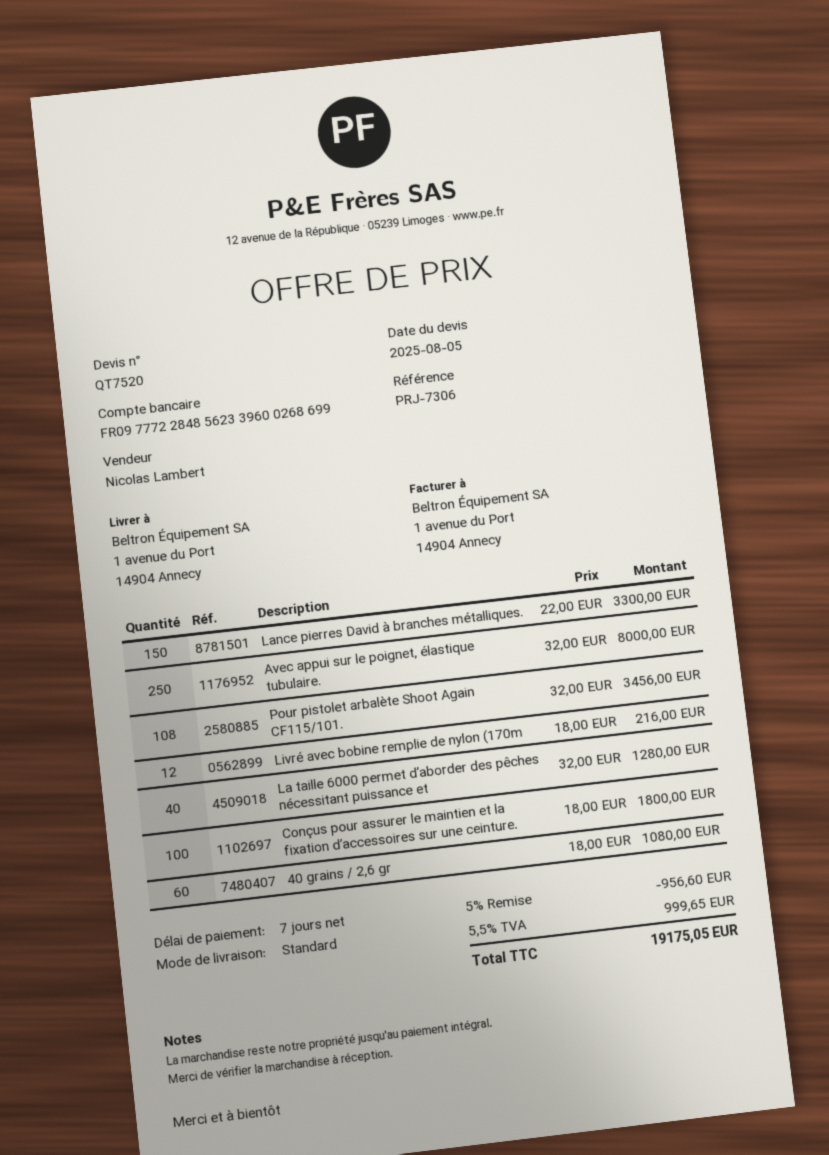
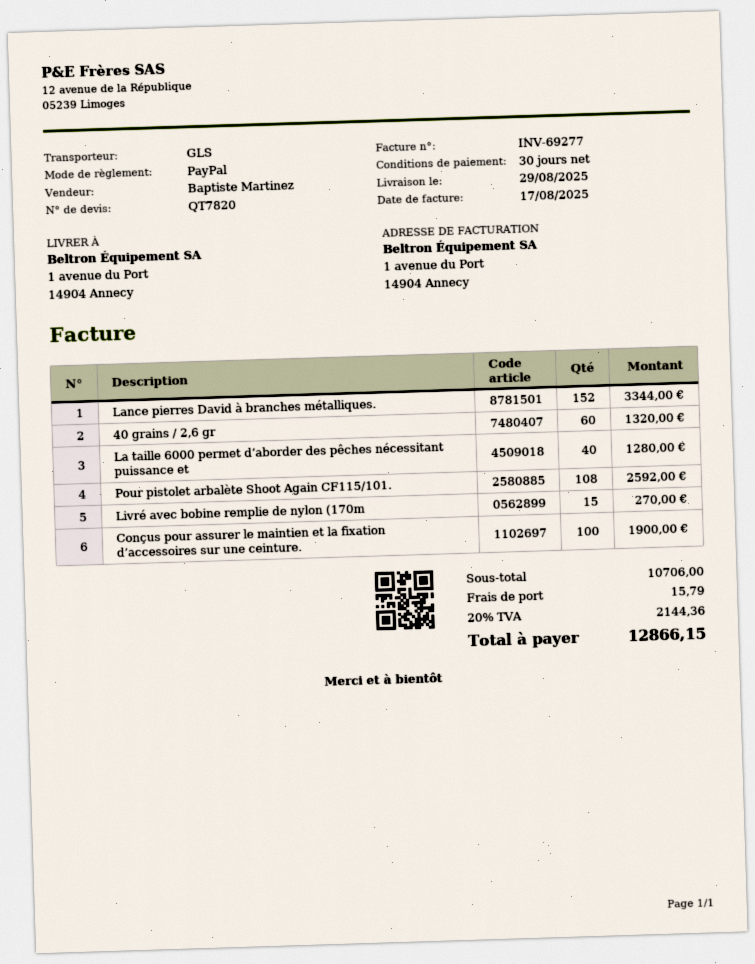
quote number: QT7520 -> QT7820
payment terms: 7 days -> 30 days
sales rep: Nicolas Lambert -> Baptiste Martinez
shipping method: standard -> GLS
Lance pierres David à branches métalliques.: 150 for 3300.00 -> 152 for 3344.00
Avec appui sur le poignet, élastique tubulaire.: 250 for 8000.00 -> none
Pour pistolet arbalète Shoot Again CF115/101.: 108 for 3456.00 -> 108 for 2592.00
Livré avec bobine remplie de nylon (170m: 12 for 216.00 -> 15 for 270.00
Conçus pour assurer le maintien et la fixation d’accessoires sur une ceinture.: 100 for 1800.00 -> 100 for 1900.00
40 grains / 2,6 gr: 60 for 1080.00 -> 60 for 1320.00
discount: 5% = 956.60 -> none
shipping: none -> 15.79
tax: 5.5% = 999.65 -> 20% = 2144.36
total: 19175.05 -> 12866.15

